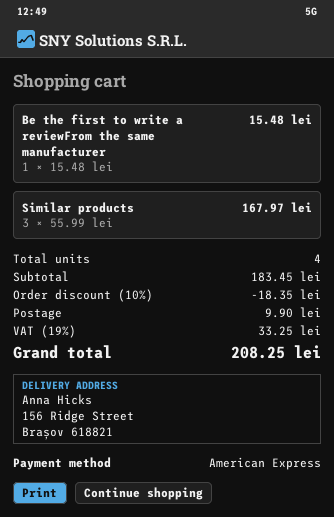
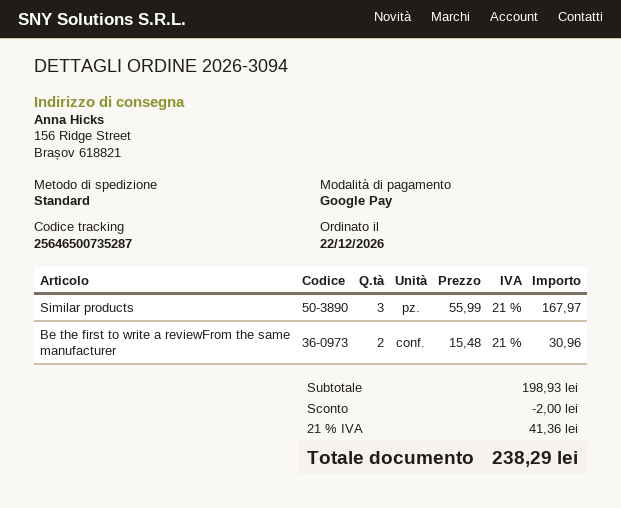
payment method: American Express -> Google Pay
Be the first to write a reviewFrom the same manufacturer: 1 x 15.48 = 15.48 -> 2 x 15.48 = 30.96
subtotal: 183.45 -> 198.93
discount: 18.35 -> 2.00
shipping: 9.90 -> none
tax: 19% = 33.25 -> 21% = 41.36
total: 208.25 -> 238.29

